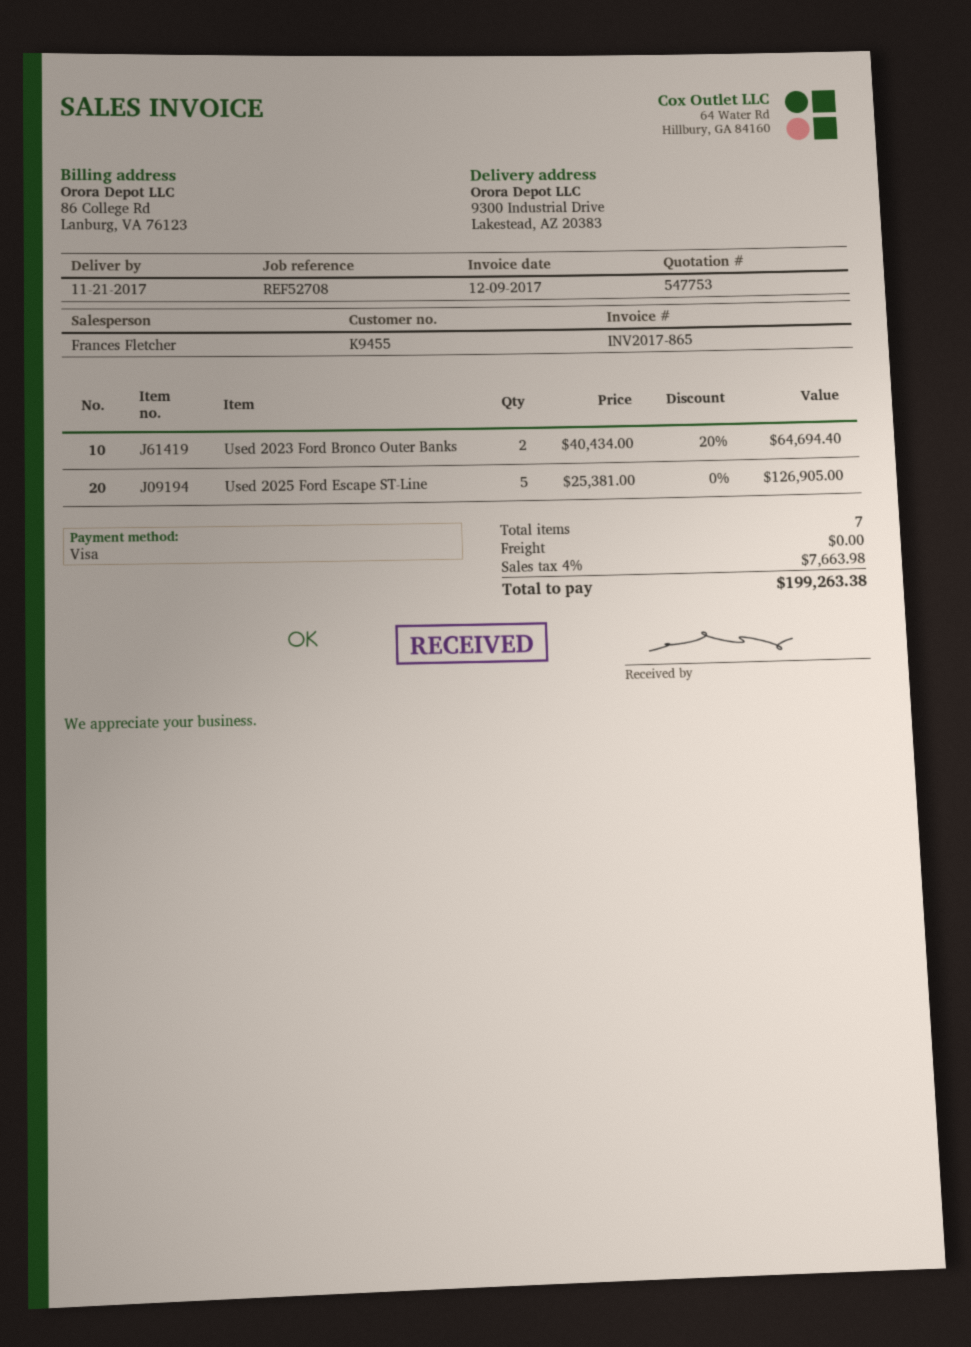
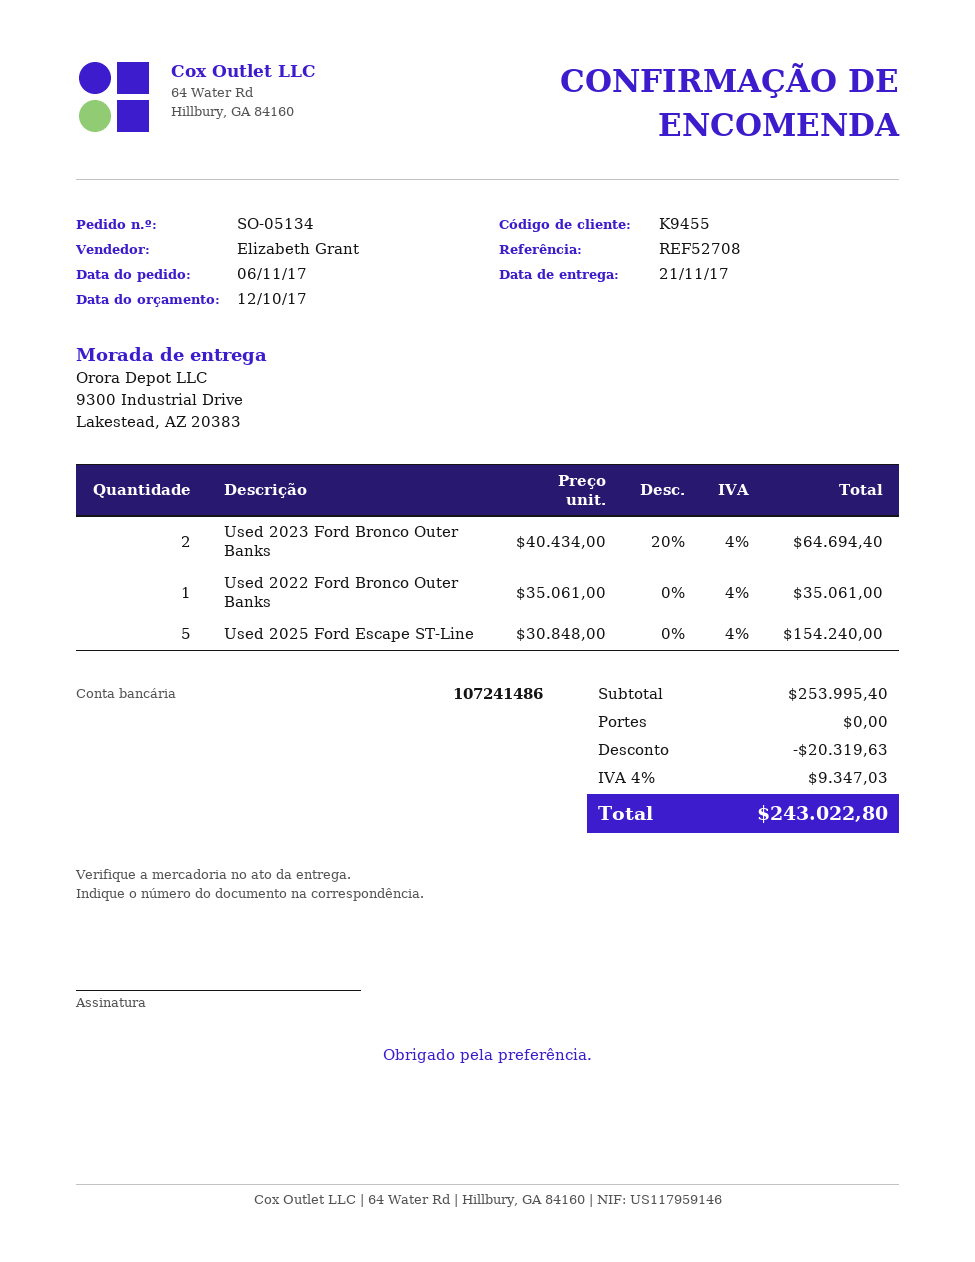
sales rep: Frances Fletcher -> Elizabeth Grant
Used 2025 Ford Escape ST-Line: 5 x 25381.00 = 126905.00 -> 5 x 30848.00 = 154240.00
Used 2022 Ford Bronco Outer Banks: none -> 1 x 35061.00 = 35061.00
discount: none -> 20319.63
tax: 4% = 7663.98 -> 4% = 9347.03
total: 199263.38 -> 243022.80

